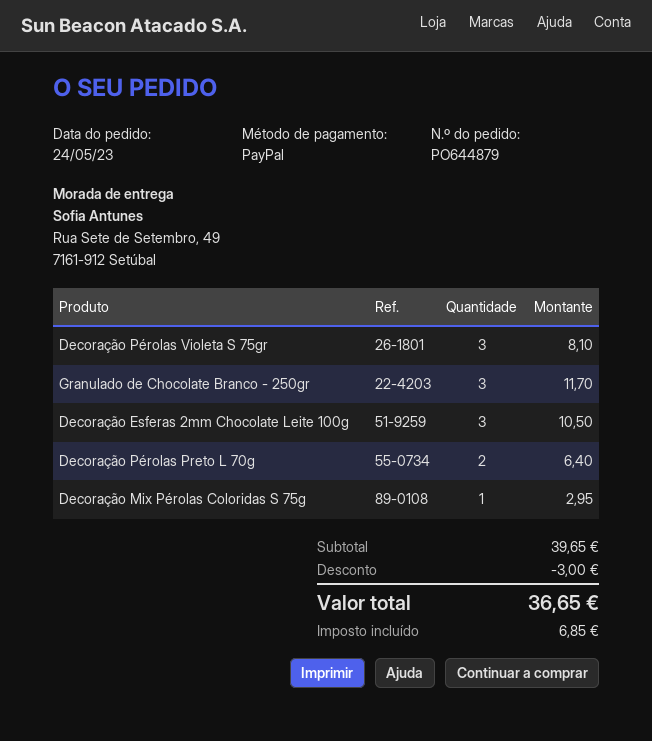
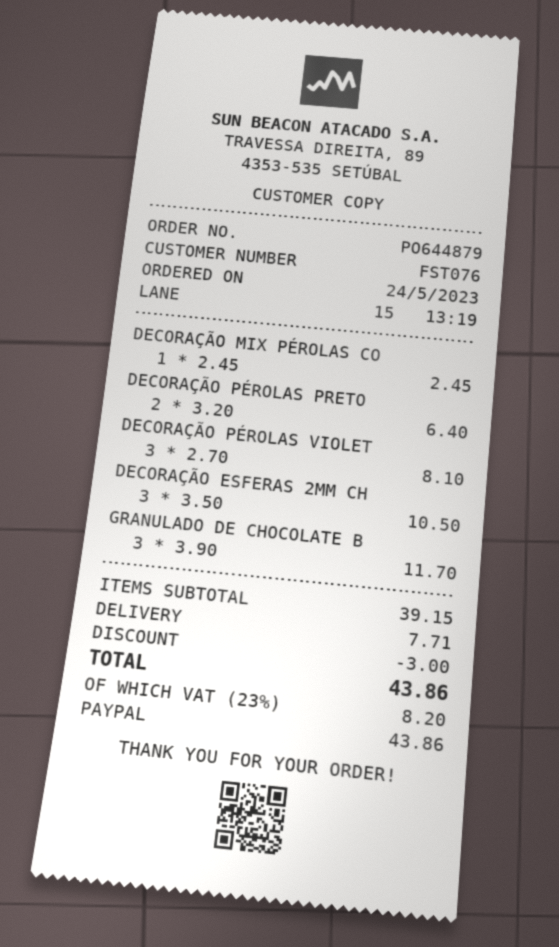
Decoração Mix Pérolas Coloridas S 75g: 1 for 2.95 -> 1 for 2.45
subtotal: 39.65 -> 39.15
shipping: none -> 7.71
tax: 6.85 -> 8.20
total: 36.65 -> 43.86

